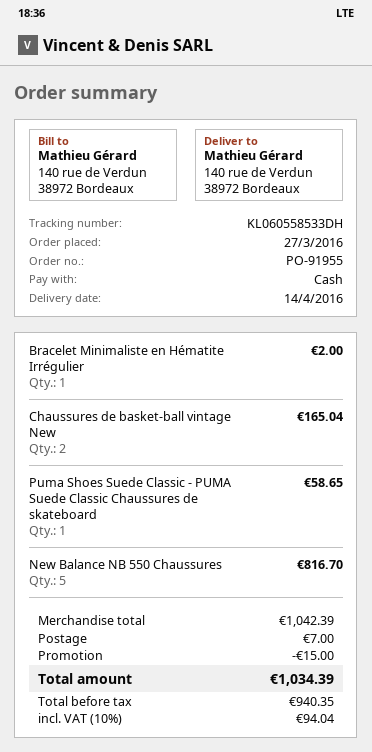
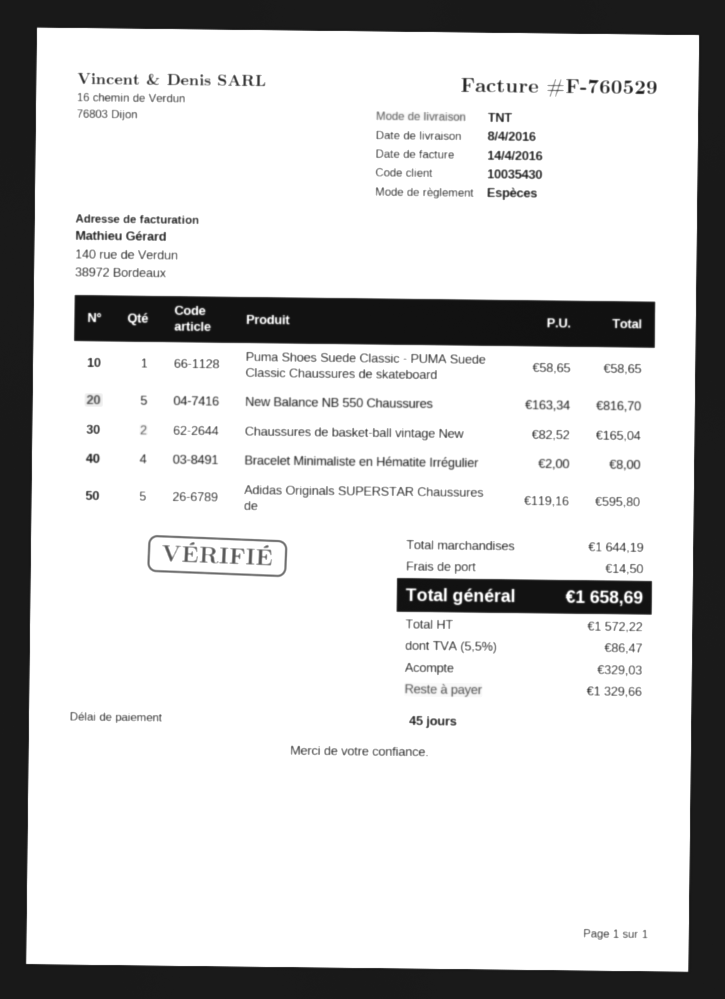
delivery date: 2016-04-14 -> 2016-04-08
Bracelet Minimaliste en Hématite Irrégulier: 1 for 2.00 -> 4 for 8.00
Adidas Originals SUPERSTAR Chaussures de: none -> 5 for 595.80
subtotal: 1042.39 -> 1644.19
discount: 15.00 -> none
shipping: 7.00 -> 14.50
net: 940.35 -> 1572.22
tax: 10% = 94.04 -> 5.5% = 86.47
total: 1034.39 -> 1658.69

